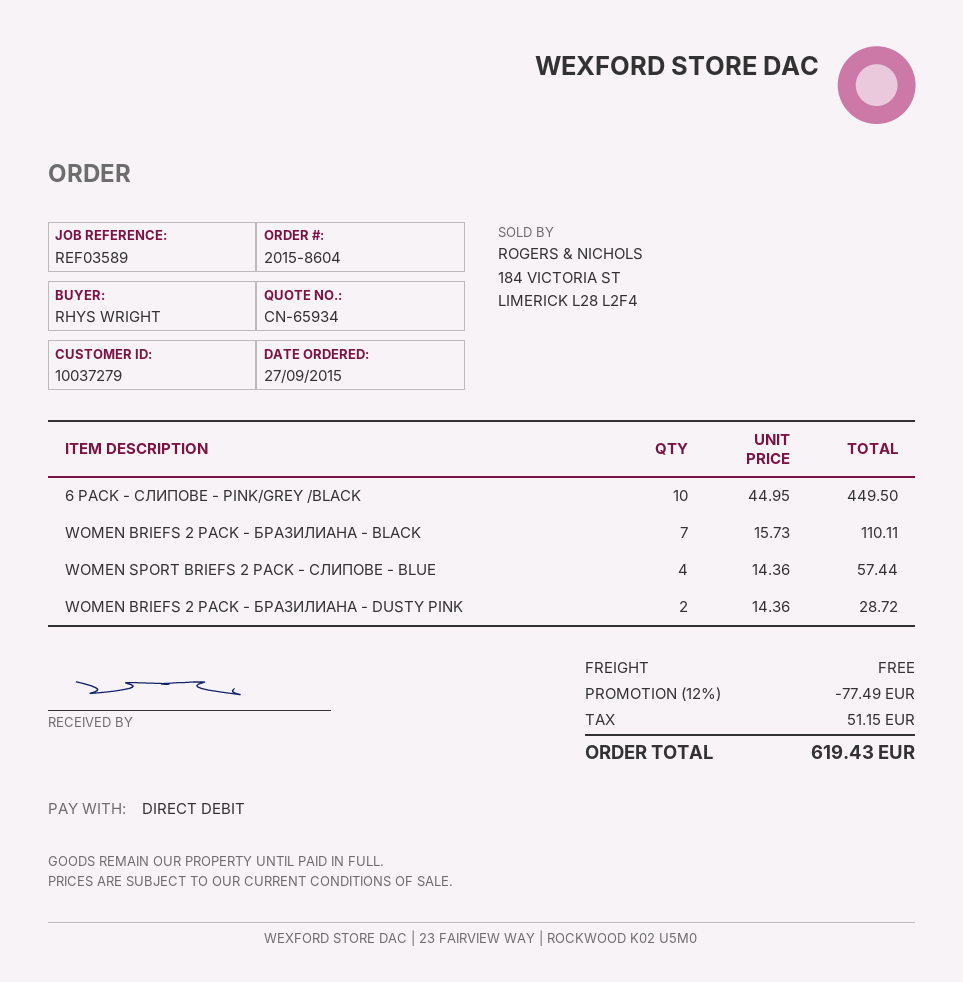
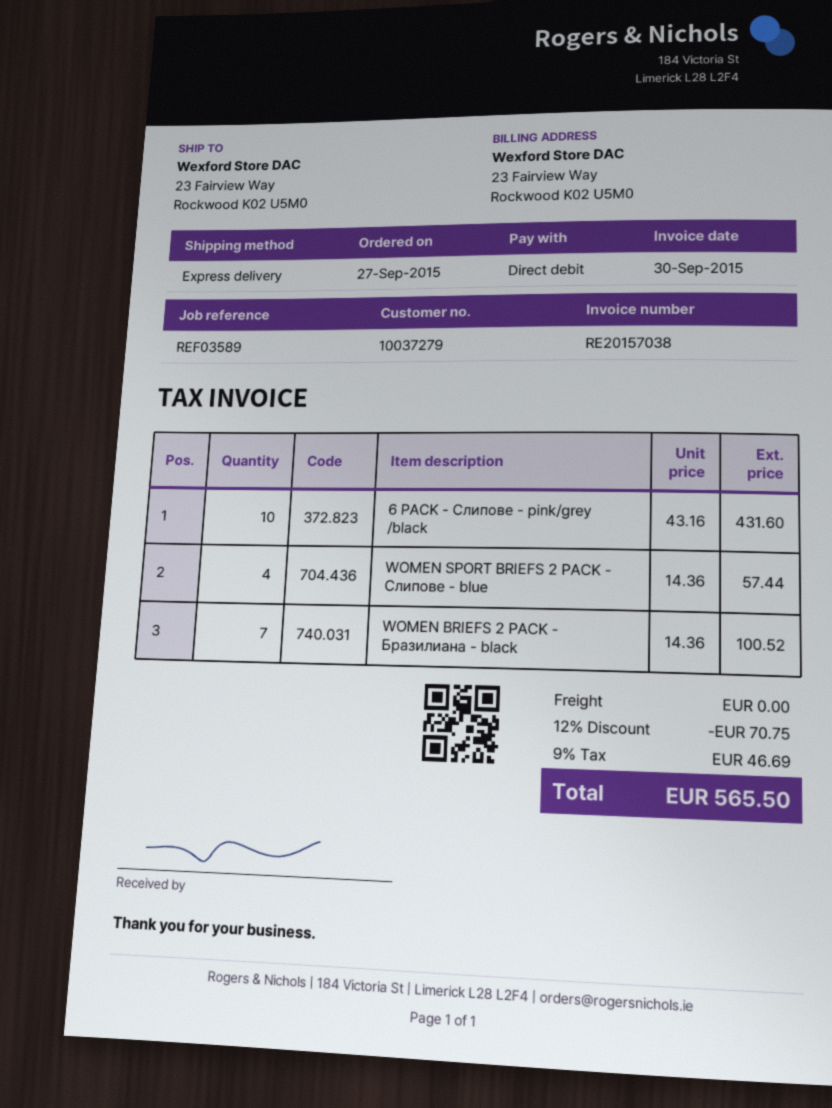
6 PACK - СЛИПОВЕ - PINK/GREY /BLACK: 10 x 44.95 = 449.50 -> 10 x 43.16 = 431.60
WOMEN BRIEFS 2 PACK - БРАЗИЛИАНА - BLACK: 7 x 15.73 = 110.11 -> 7 x 14.36 = 100.52
WOMEN BRIEFS 2 PACK - БРАЗИЛИАНА - DUSTY PINK: 2 x 14.36 = 28.72 -> none
discount: 12% = 77.49 -> 12% = 70.75
tax: 51.15 -> 46.69
total: 619.43 -> 565.50

